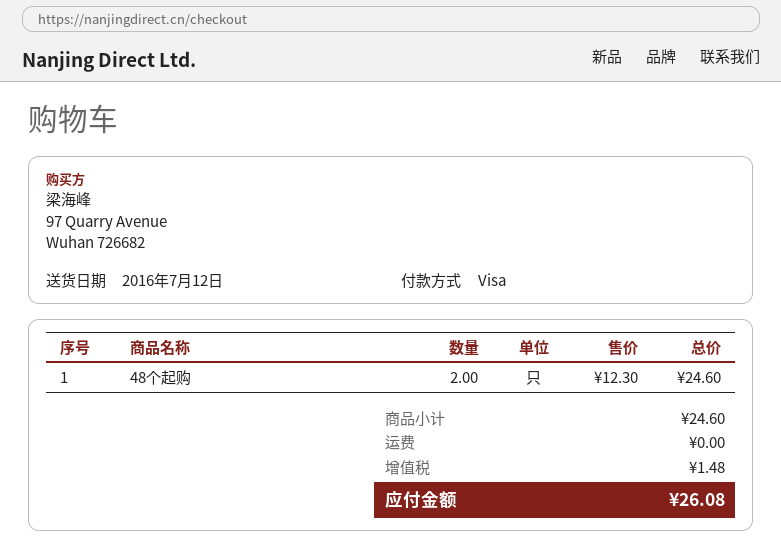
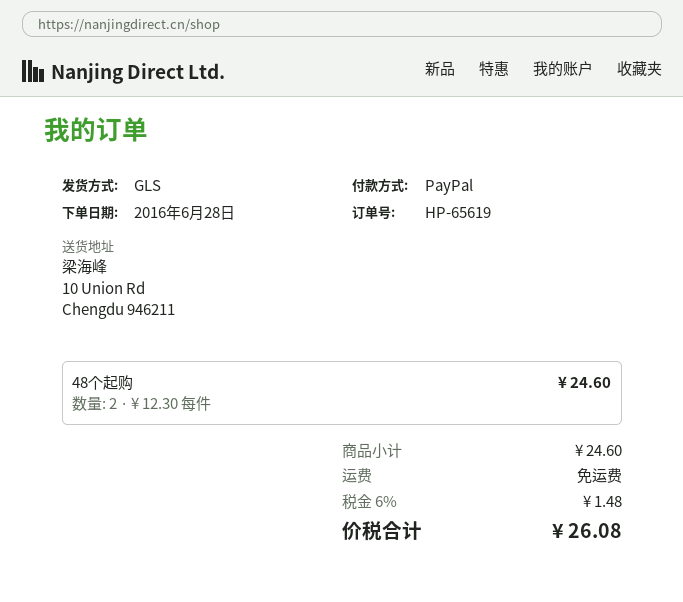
payment method: Visa -> PayPal

